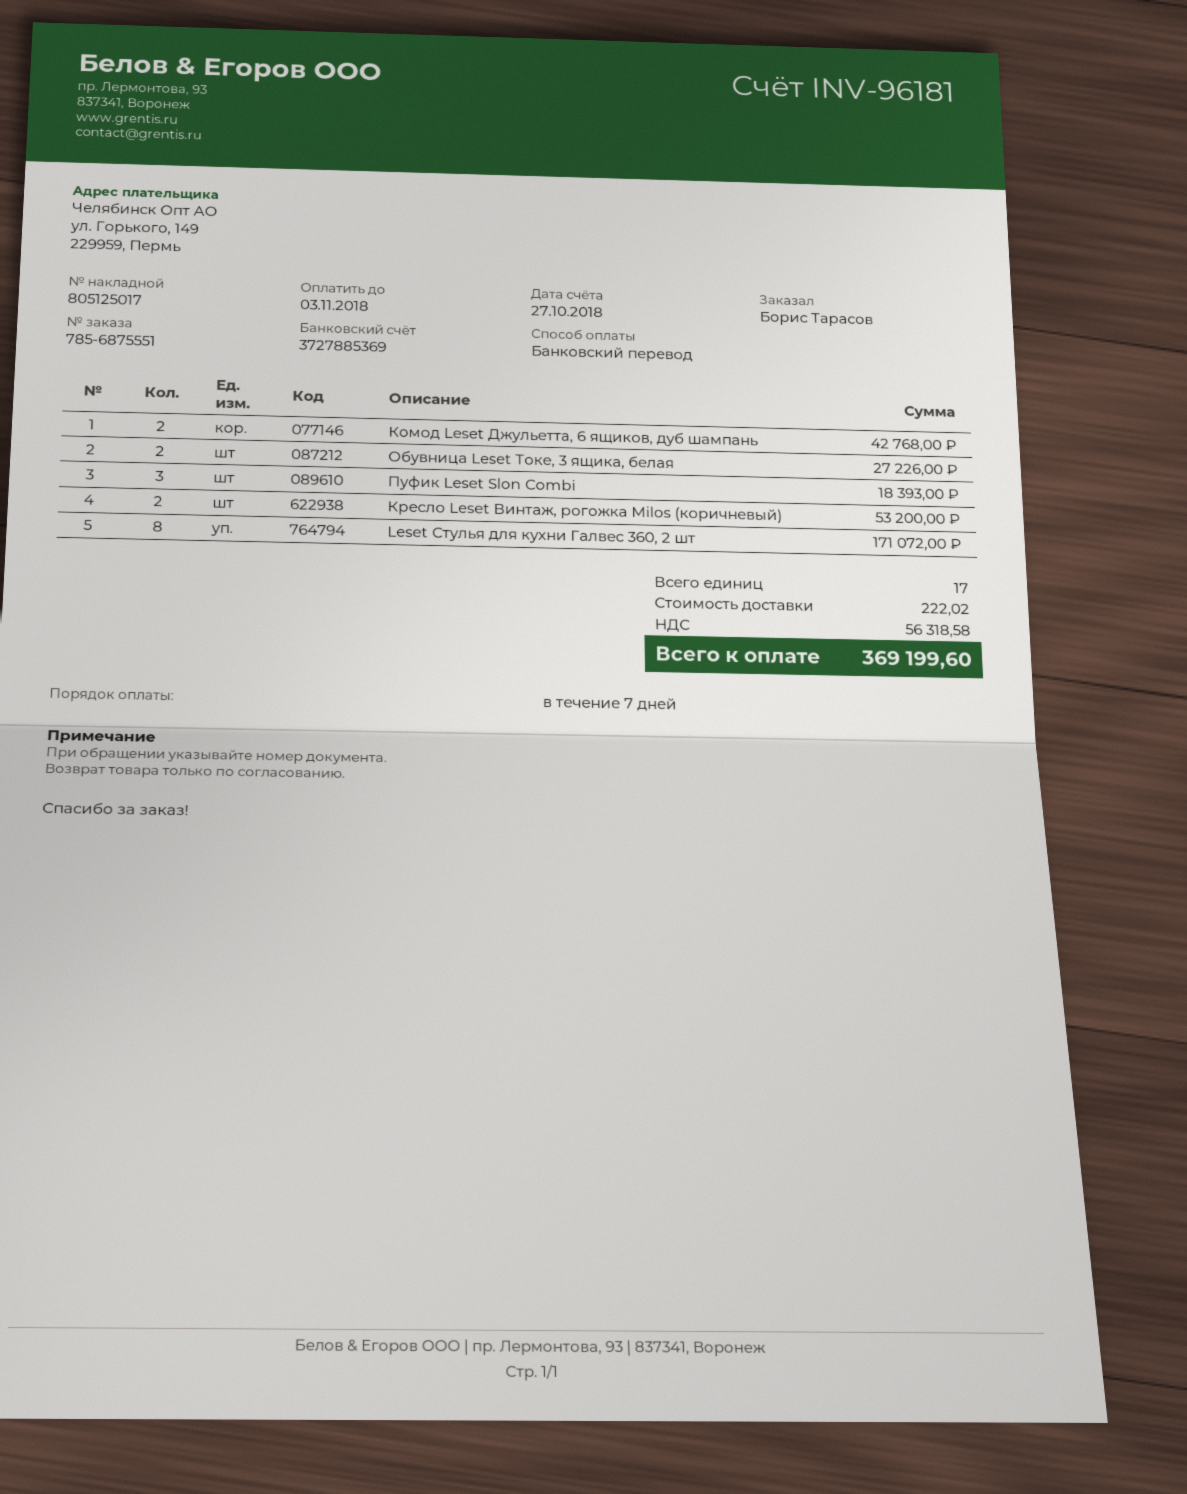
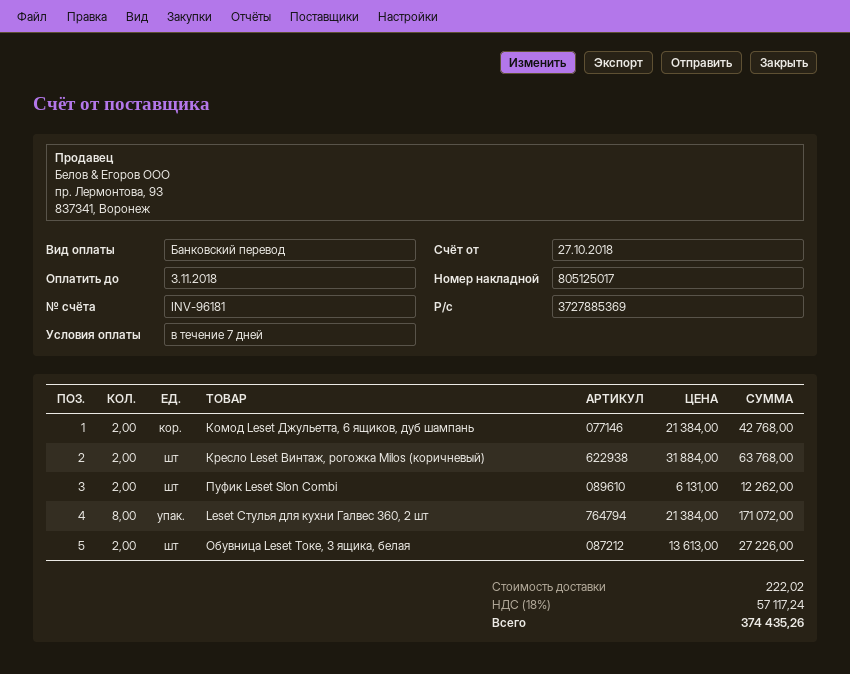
Пуфик Leset Slon Combi: 3 for 18393.00 -> 2 for 12262.00
Кресло Leset Винтаж, рогожка Milos (коричневый): 2 for 53200.00 -> 2 for 63768.00
tax: 56318.58 -> 57117.24
total: 369199.60 -> 374435.26

